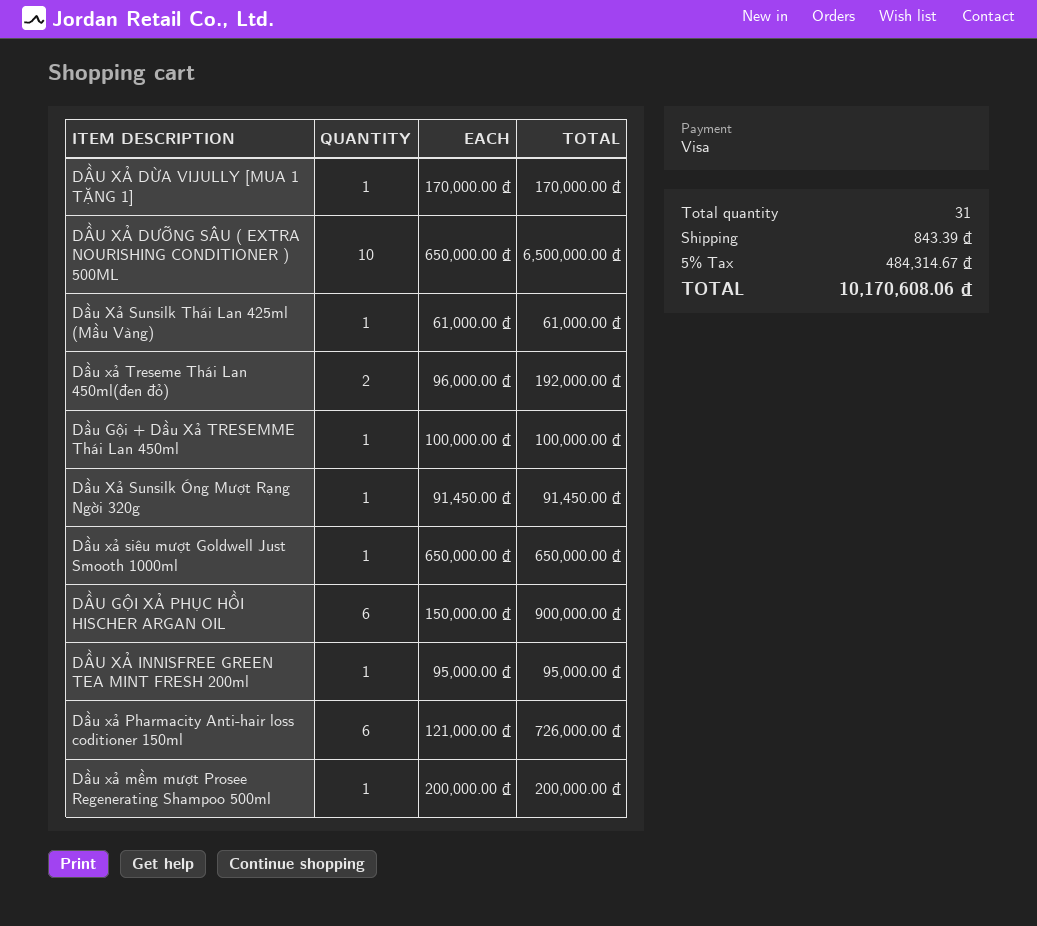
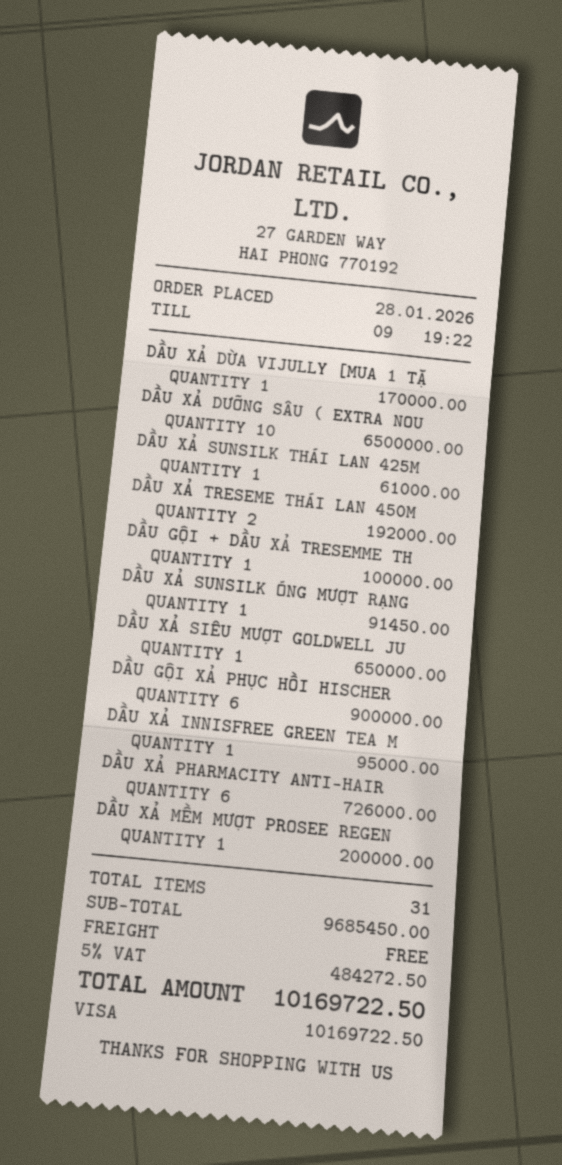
shipping: 843.39 -> 0.00
tax: 5% = 484314.67 -> 5% = 484272.50
total: 10170608.06 -> 10169722.50

